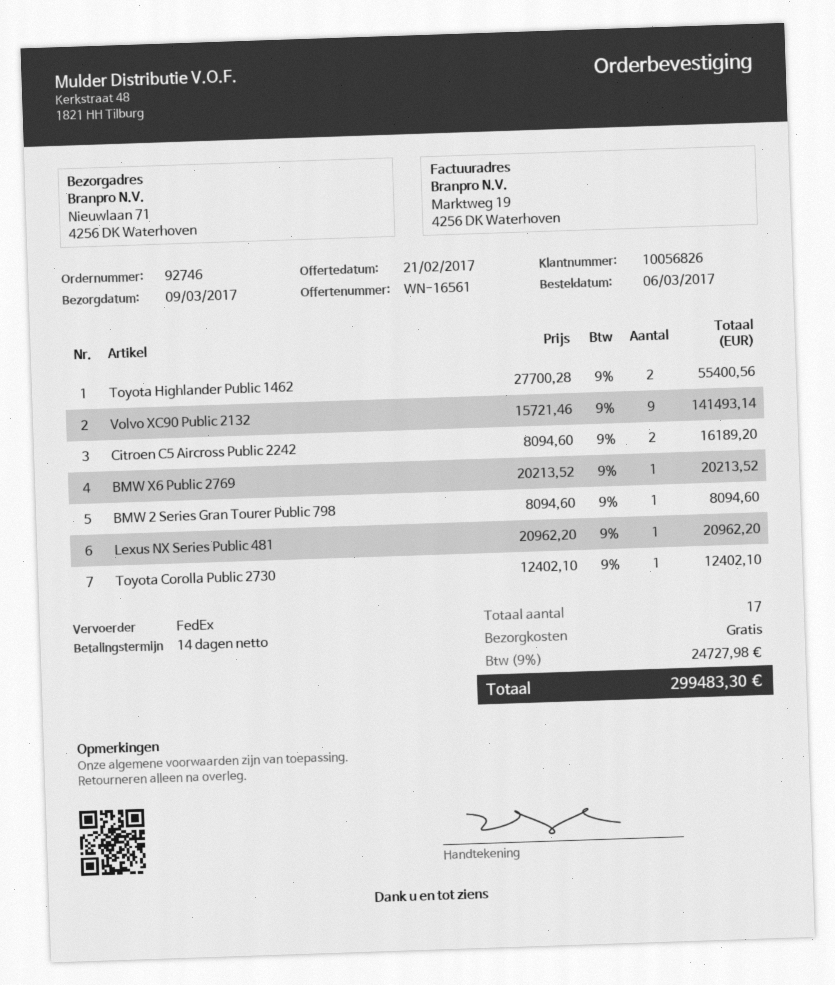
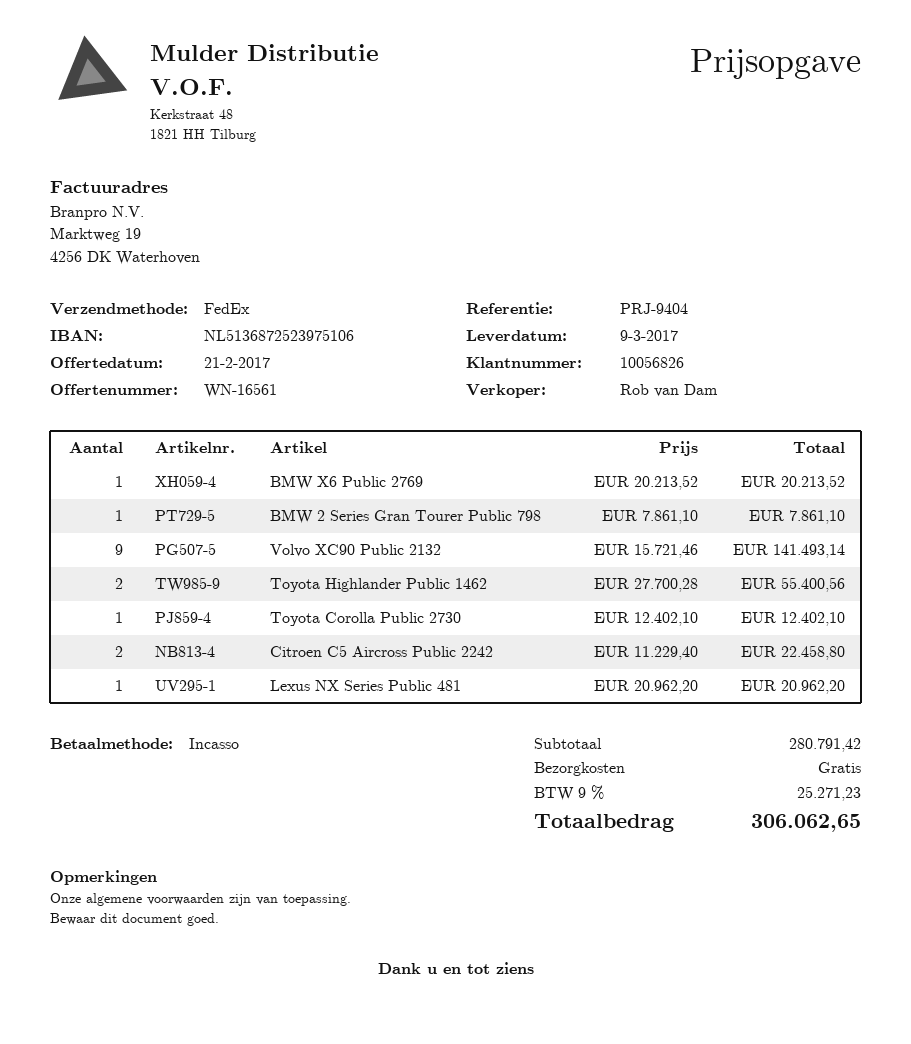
Citroen C5 Aircross Public 2242: 2 x 8094.60 = 16189.20 -> 2 x 11229.40 = 22458.80
BMW 2 Series Gran Tourer Public 798: 1 x 8094.60 = 8094.60 -> 1 x 7861.10 = 7861.10
tax: 9% = 24727.98 -> 9% = 25271.23
total: 299483.30 -> 306062.65

